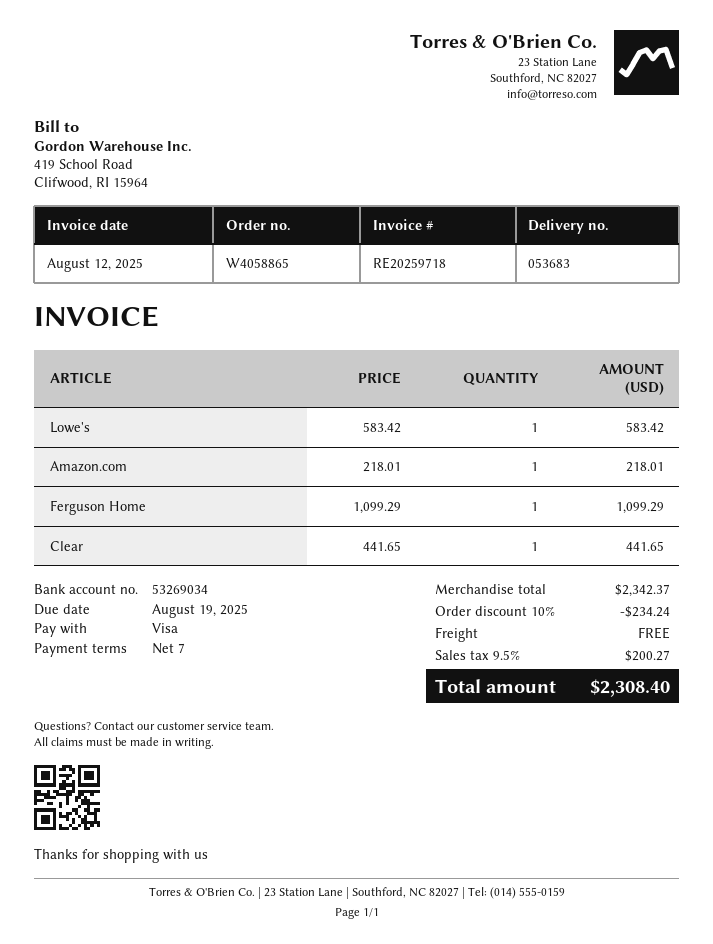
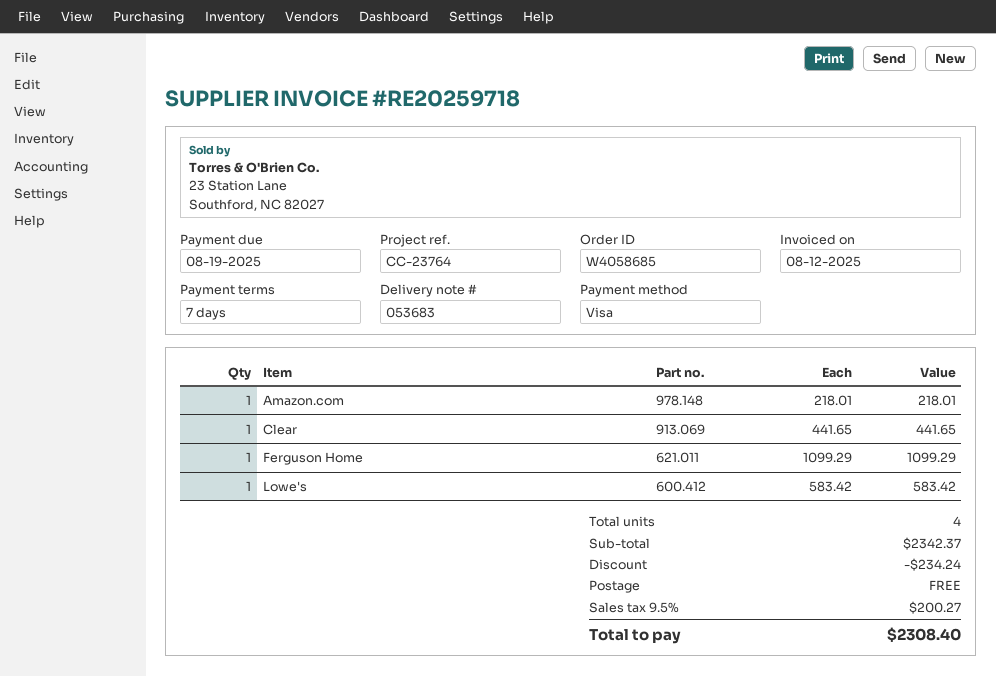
order number: W4058865 -> W4058685

